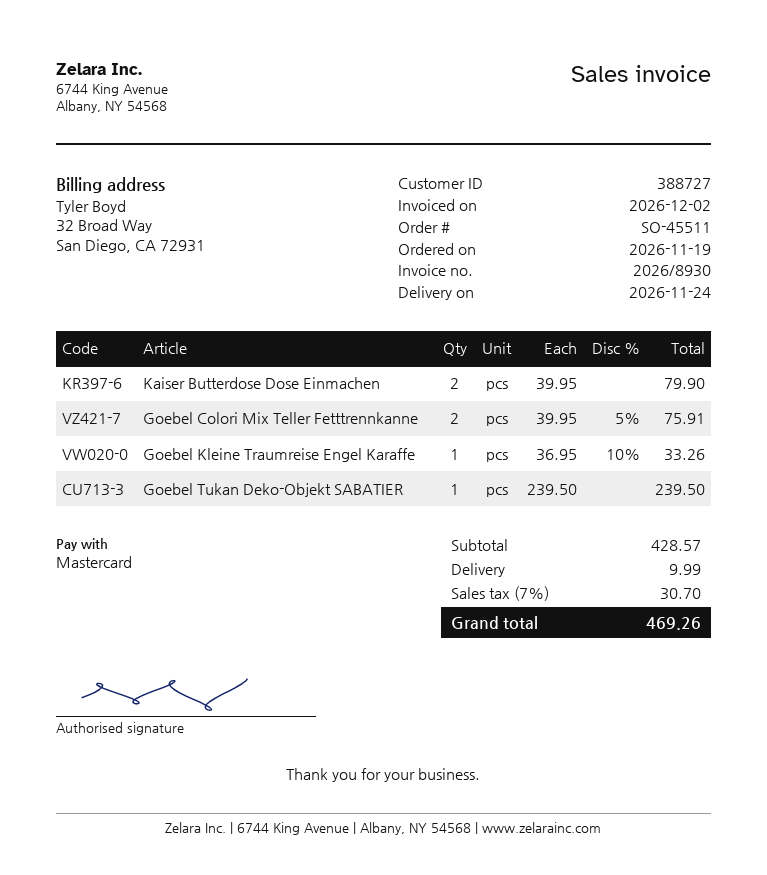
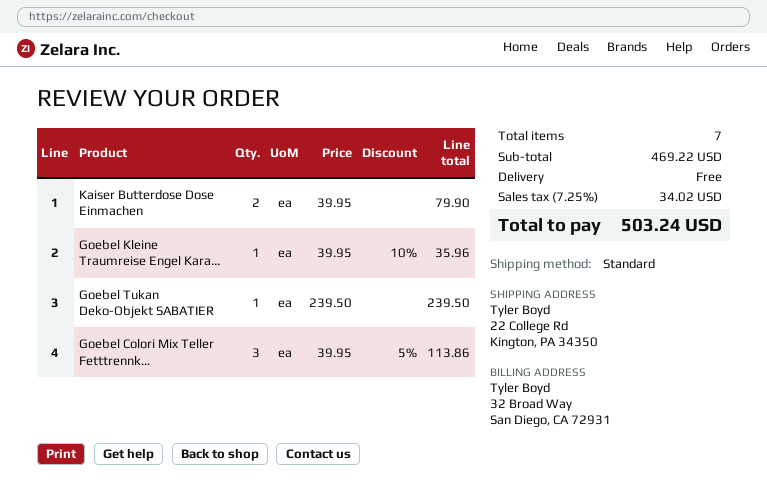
Goebel Colori Mix Teller Fetttrennkanne: 2 x 39.95 - 5% = 75.91 -> 3 x 39.95 - 5% = 113.86
Goebel Kleine Traumreise Engel Karaffe: 1 x 36.95 - 10% = 33.26 -> 1 x 39.95 - 10% = 35.96
subtotal: 428.57 -> 469.22
shipping: 9.99 -> 0.00
tax: 7% = 30.70 -> 7.25% = 34.02
total: 469.26 -> 503.24

